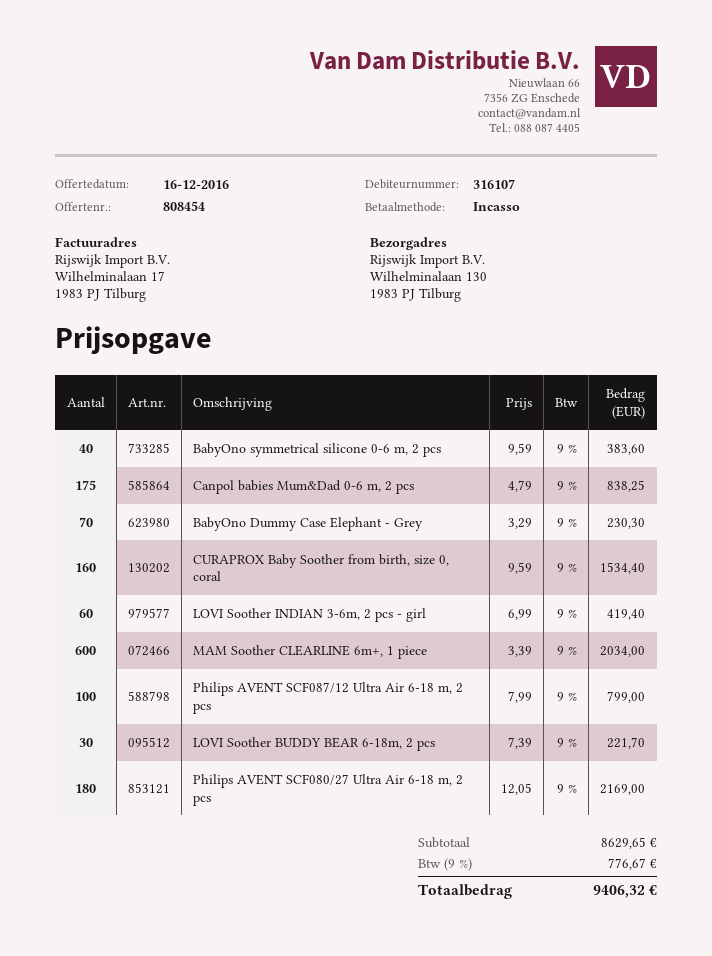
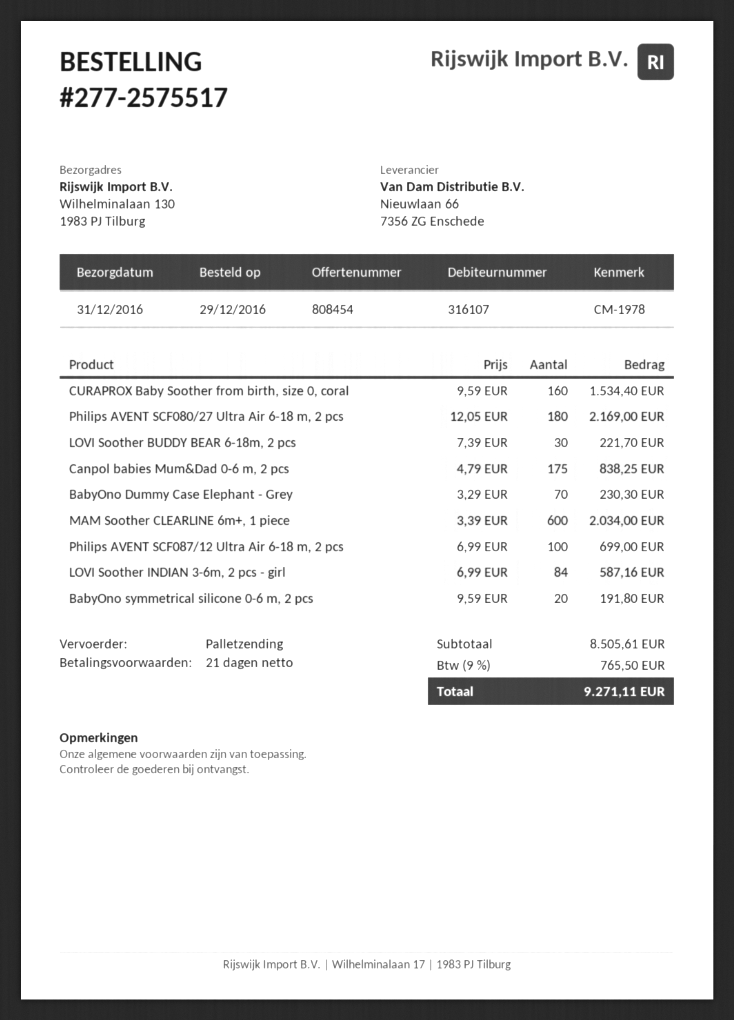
BabyOno symmetrical silicone 0-6 m, 2 pcs: 40 x 9.59 = 383.60 -> 20 x 9.59 = 191.80
LOVI Soother INDIAN 3-6m, 2 pcs - girl: 60 x 6.99 = 419.40 -> 84 x 6.99 = 587.16
Philips AVENT SCF087/12 Ultra Air 6-18 m, 2 pcs: 100 x 7.99 = 799.00 -> 100 x 6.99 = 699.00
subtotal: 8629.65 -> 8505.61
tax: 9% = 776.67 -> 9% = 765.50
total: 9406.32 -> 9271.11

